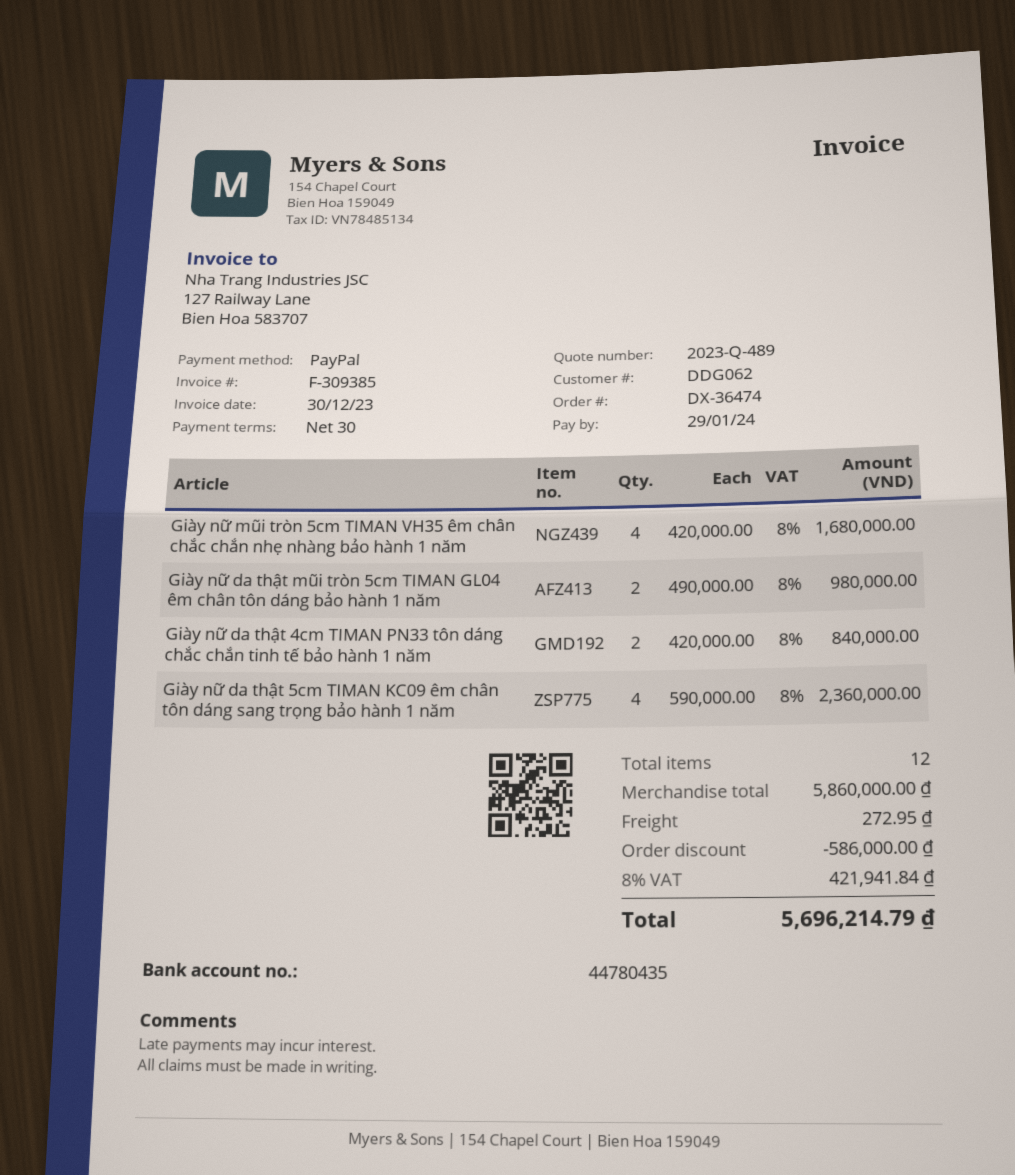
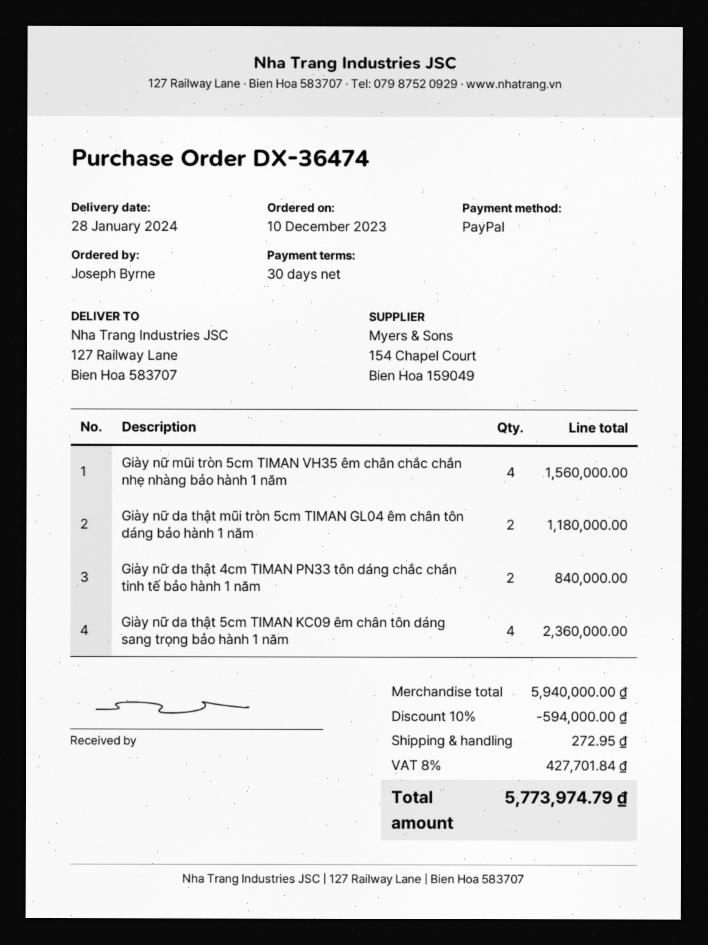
Giày nữ mũi tròn 5cm TIMAN VH35 êm chân chắc chắn nhẹ nhàng bảo hành 1 năm: 4 for 1680000.00 -> 4 for 1560000.00
Giày nữ da thật mũi tròn 5cm TIMAN GL04 êm chân tôn dáng bảo hành 1 năm: 2 for 980000.00 -> 2 for 1180000.00
subtotal: 5860000.00 -> 5940000.00
discount: 586000.00 -> 594000.00
tax: 8% = 421941.84 -> 8% = 427701.84
total: 5696214.79 -> 5773974.79

